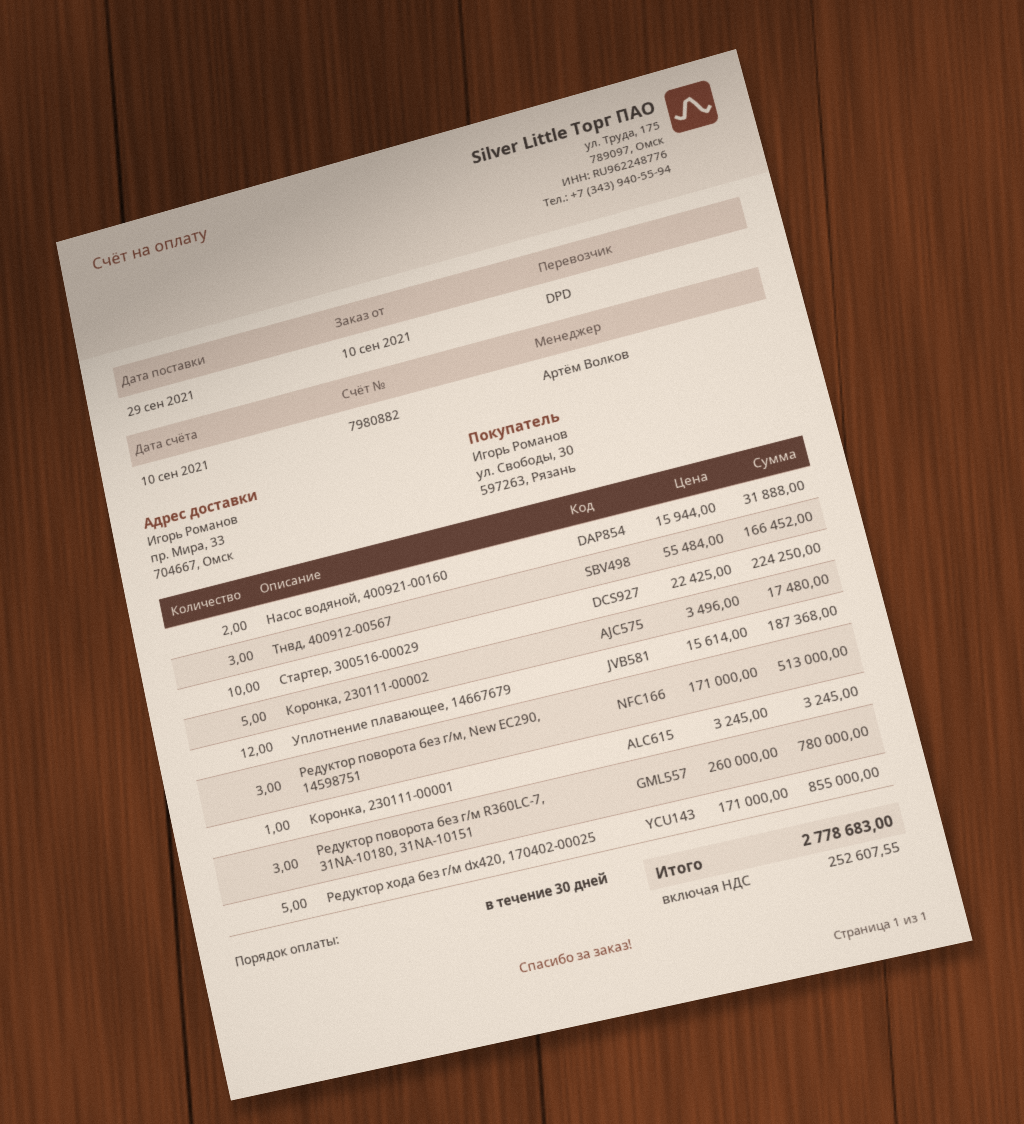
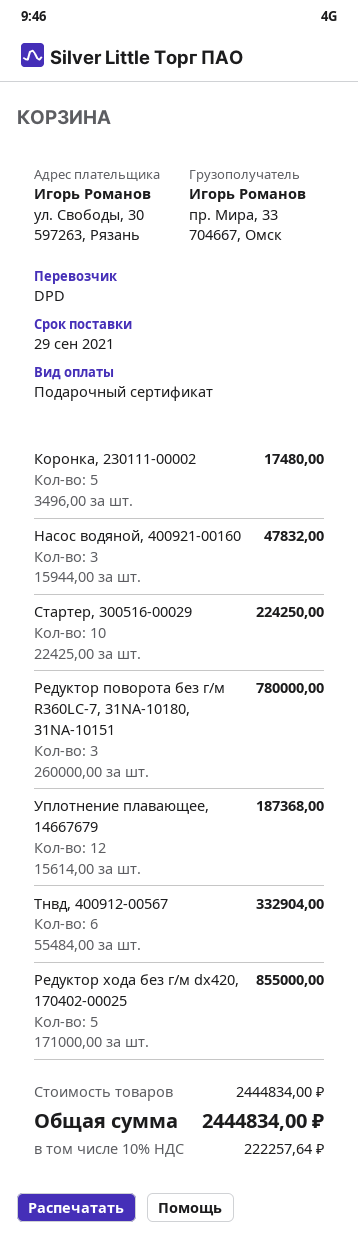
Насос водяной, 400921-00160: 2 x 15944.00 = 31888.00 -> 3 x 15944.00 = 47832.00
Тнвд, 400912-00567: 3 x 55484.00 = 166452.00 -> 6 x 55484.00 = 332904.00
Редуктор поворота без г/м, New EC290, 14598751: 3 x 171000.00 = 513000.00 -> none
Коронка, 230111-00001: 1 x 3245.00 = 3245.00 -> none
tax: 252607.55 -> 222257.64
total: 2778683.00 -> 2444834.00

